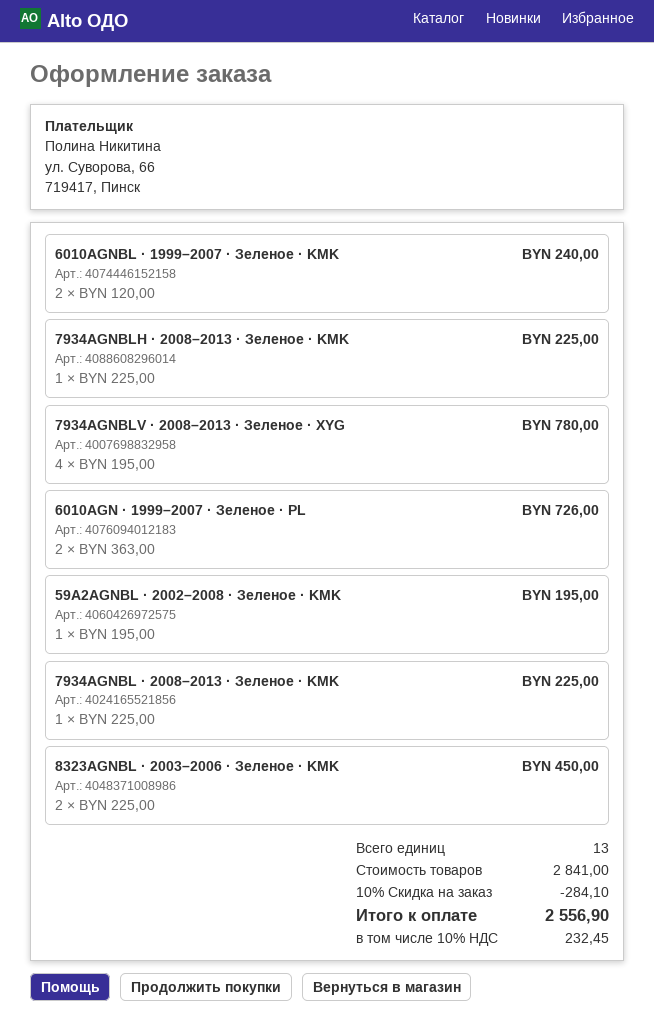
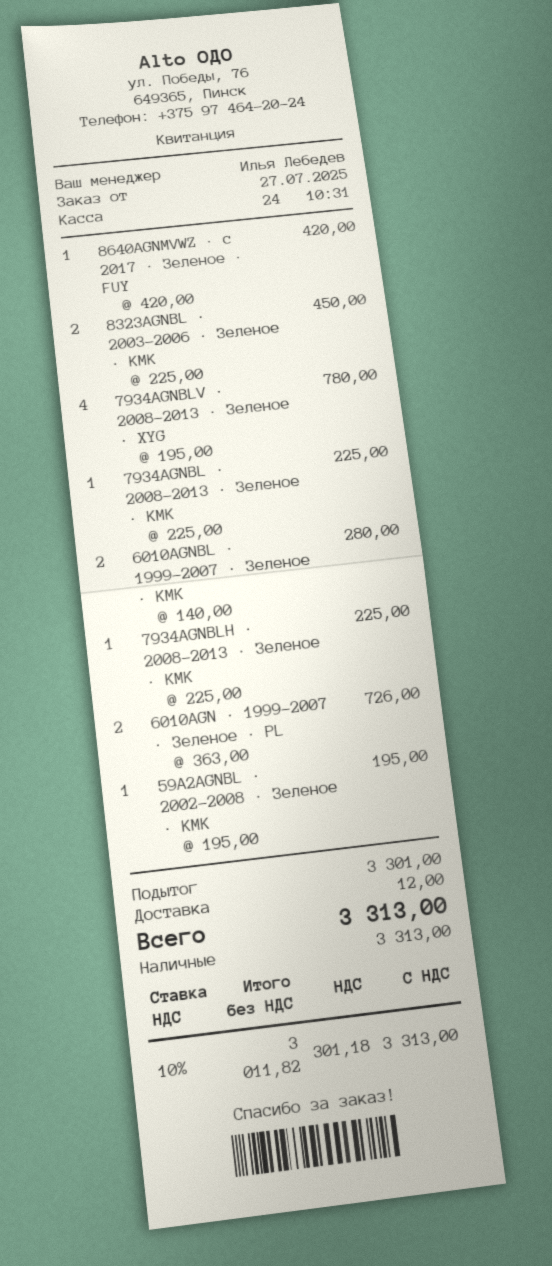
6010AGNBL · 1999–2007 · Зеленое · KMK: 2 x 120.00 = 240.00 -> 2 x 140.00 = 280.00
8640AGNMVWZ · с 2017 · Зеленое · FUY: none -> 1 x 420.00 = 420.00
subtotal: 2841.00 -> 3301.00
discount: 10% = 284.10 -> none
shipping: none -> 12.00
tax: 10% = 232.45 -> 10% = 301.18
total: 2556.90 -> 3313.00

